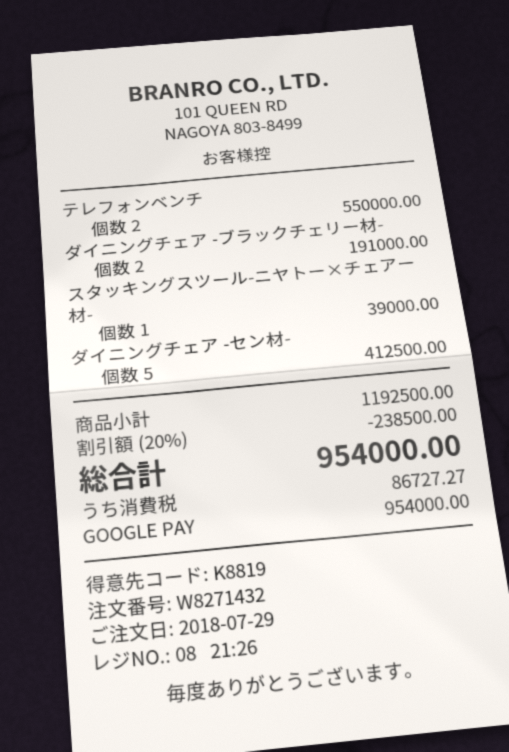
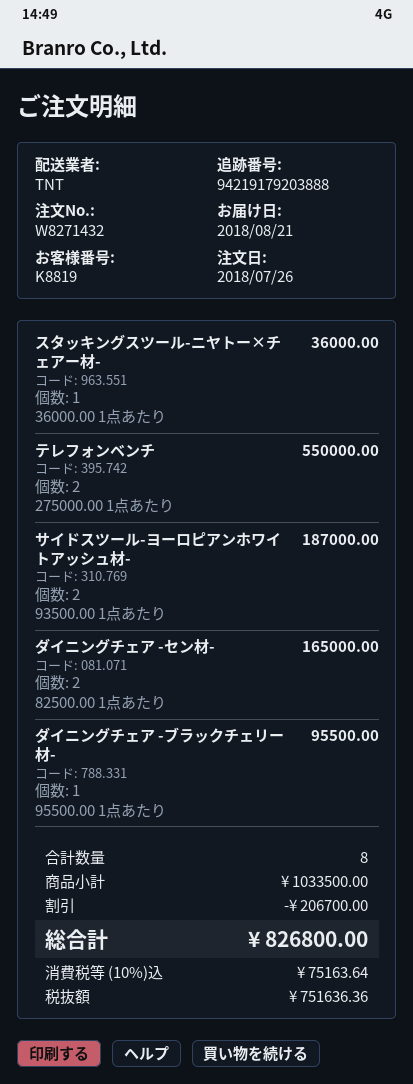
order date: 2018-07-29 -> 2018-07-26
ダイニングチェア -ブラックチェリー材-: 2 for 191000.00 -> 1 for 95500.00
スタッキングスツール-ニヤトー×チェアー材-: 1 for 39000.00 -> 1 for 36000.00
ダイニングチェア -セン材-: 5 for 412500.00 -> 2 for 165000.00
サイドスツール-ヨーロピアンホワイトアッシュ材-: none -> 2 for 187000.00
subtotal: 1192500.00 -> 1033500.00
discount: 238500.00 -> 206700.00
tax: 86727.27 -> 75163.64
total: 954000.00 -> 826800.00

